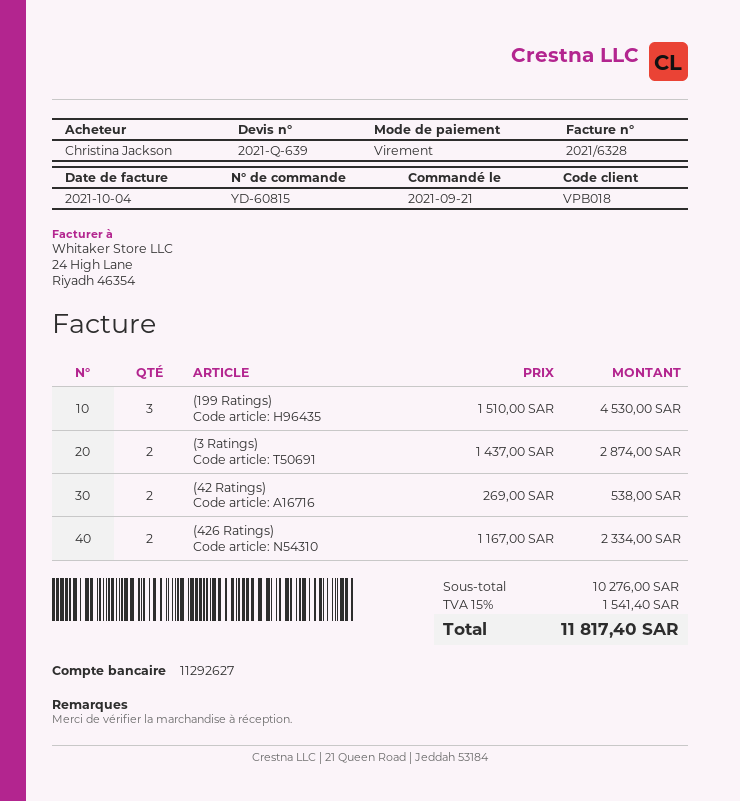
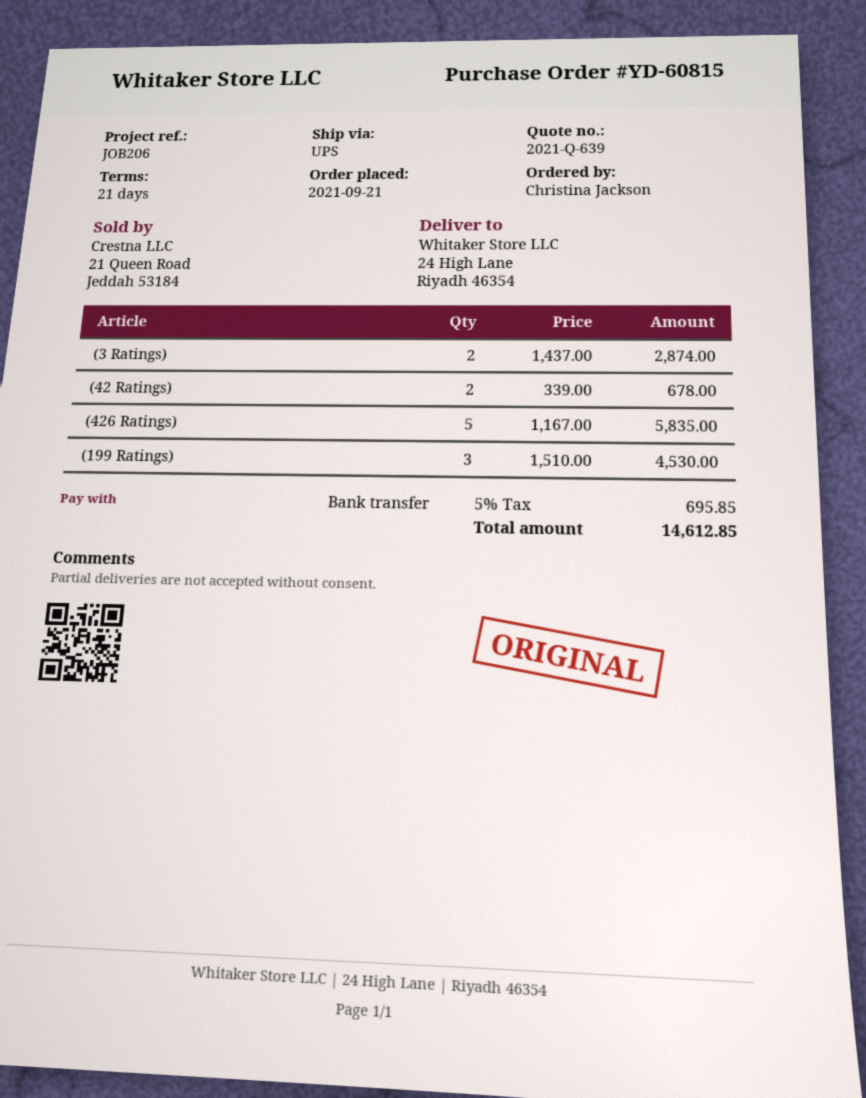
(42 Ratings): 2 x 269.00 = 538.00 -> 2 x 339.00 = 678.00
(426 Ratings): 2 x 1167.00 = 2334.00 -> 5 x 1167.00 = 5835.00
tax: 15% = 1541.40 -> 5% = 695.85
total: 11817.40 -> 14612.85

